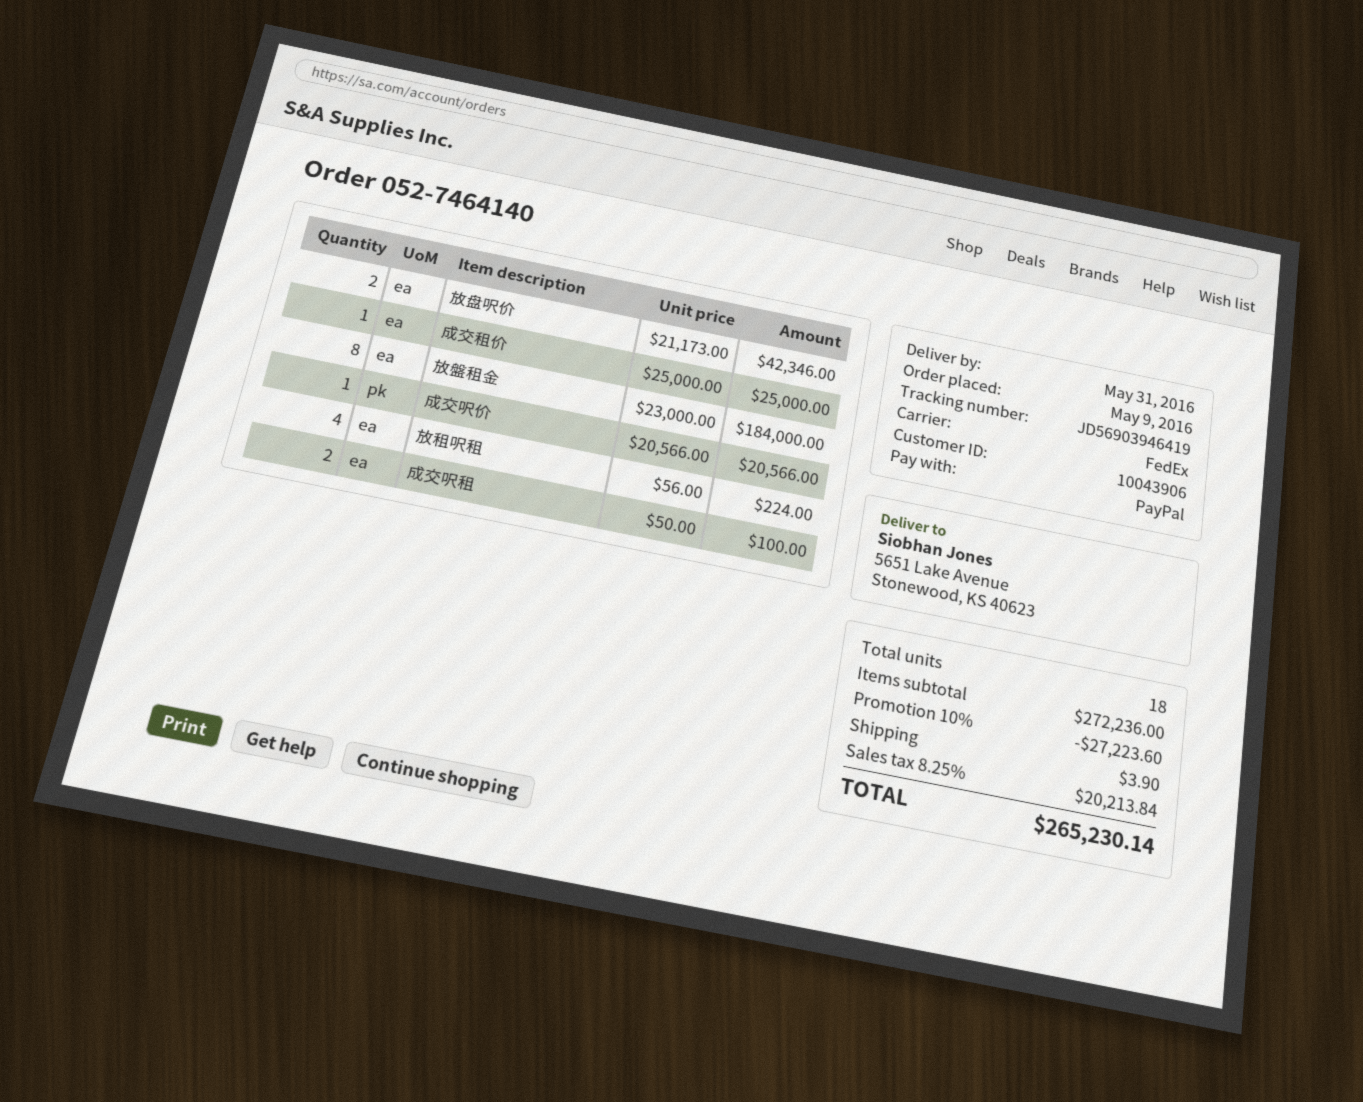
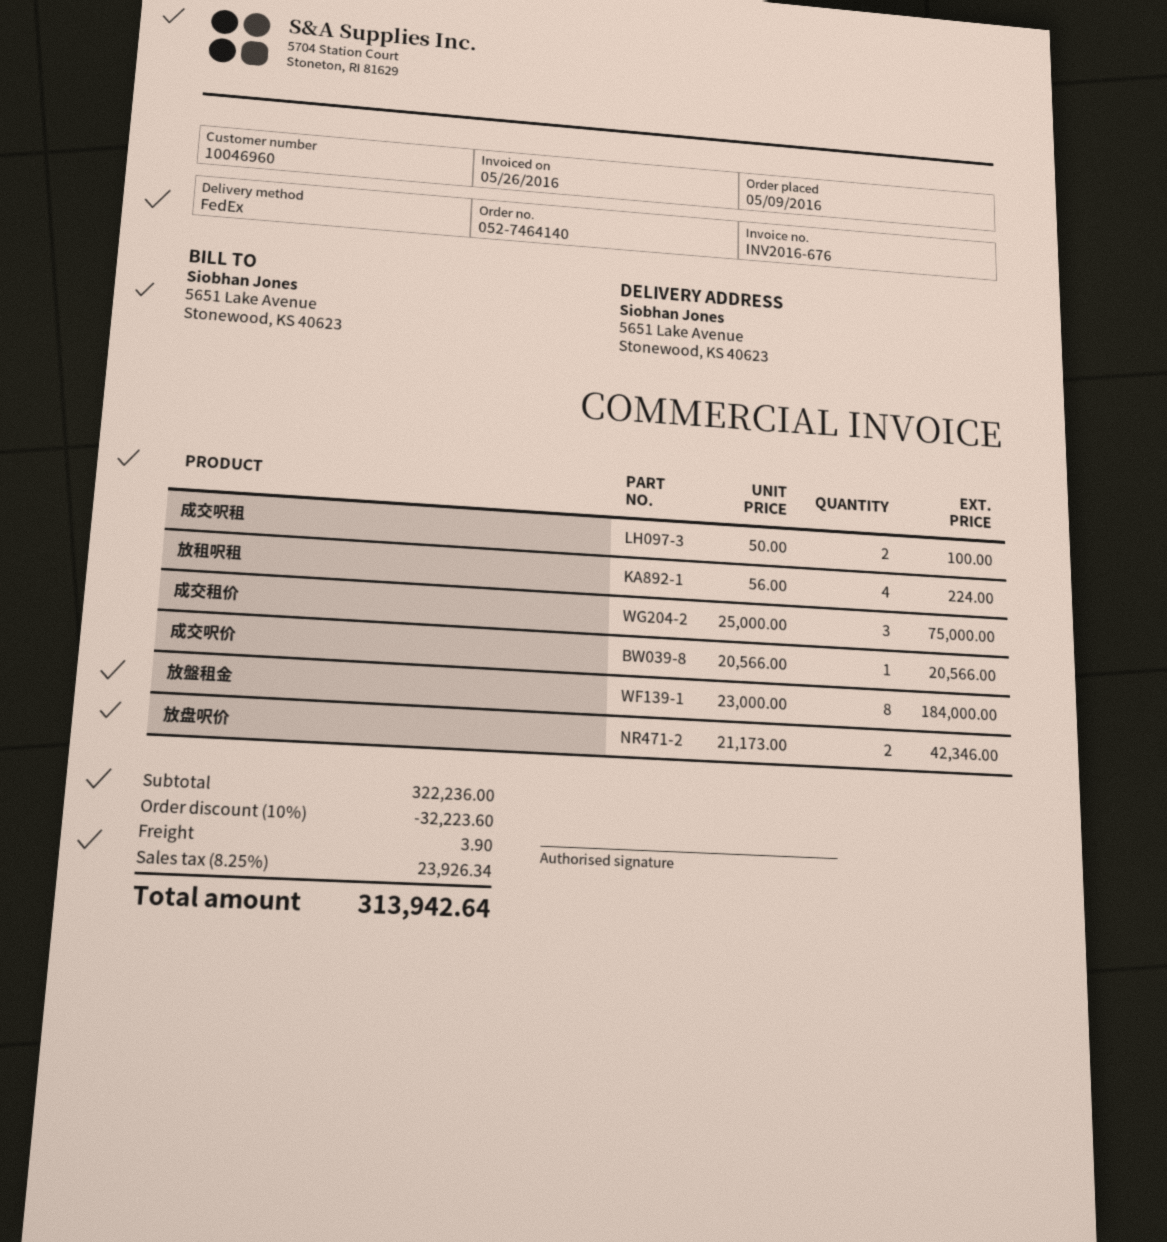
customer number: 10043906 -> 10046960
成交租价: 1 x 25000.00 = 25000.00 -> 3 x 25000.00 = 75000.00
subtotal: 272236.00 -> 322236.00
discount: 10% = 27223.60 -> 10% = 32223.60
tax: 8.25% = 20213.84 -> 8.25% = 23926.34
total: 265230.14 -> 313942.64

